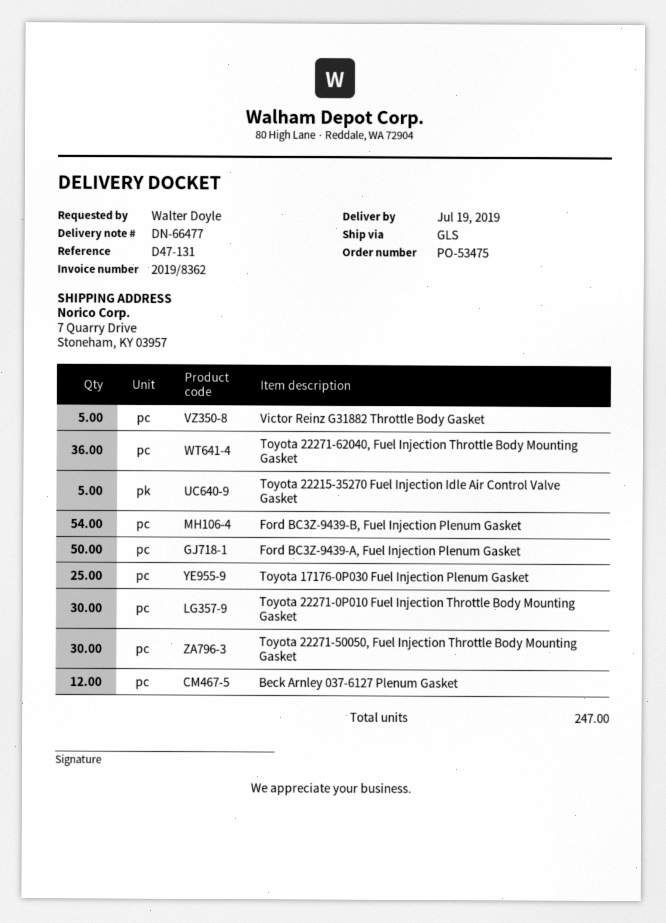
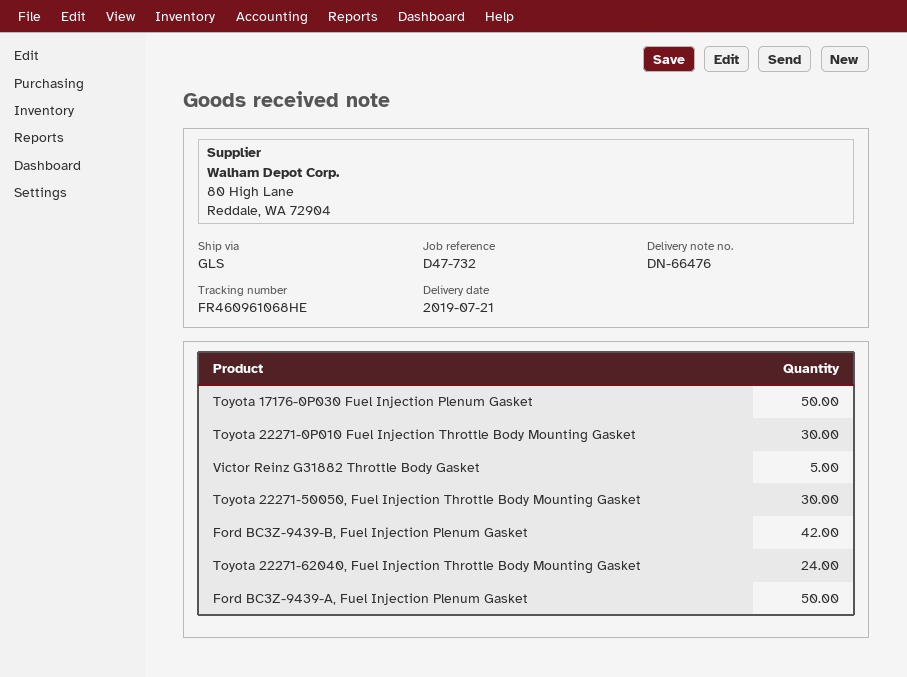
delivery note number: DN-66477 -> DN-66476
delivery date: 2019-07-19 -> 2019-07-21
reference: D47-131 -> D47-732
Toyota 22271-62040, Fuel Injection Throttle Body Mounting Gasket: 36 -> 24
Toyota 22215-35270 Fuel Injection Idle Air Control Valve Gasket: 5 -> none
Ford BC3Z-9439-B, Fuel Injection Plenum Gasket: 54 -> 42
Toyota 17176-0P030 Fuel Injection Plenum Gasket: 25 -> 50
Beck Arnley 037-6127 Plenum Gasket: 12 -> none

